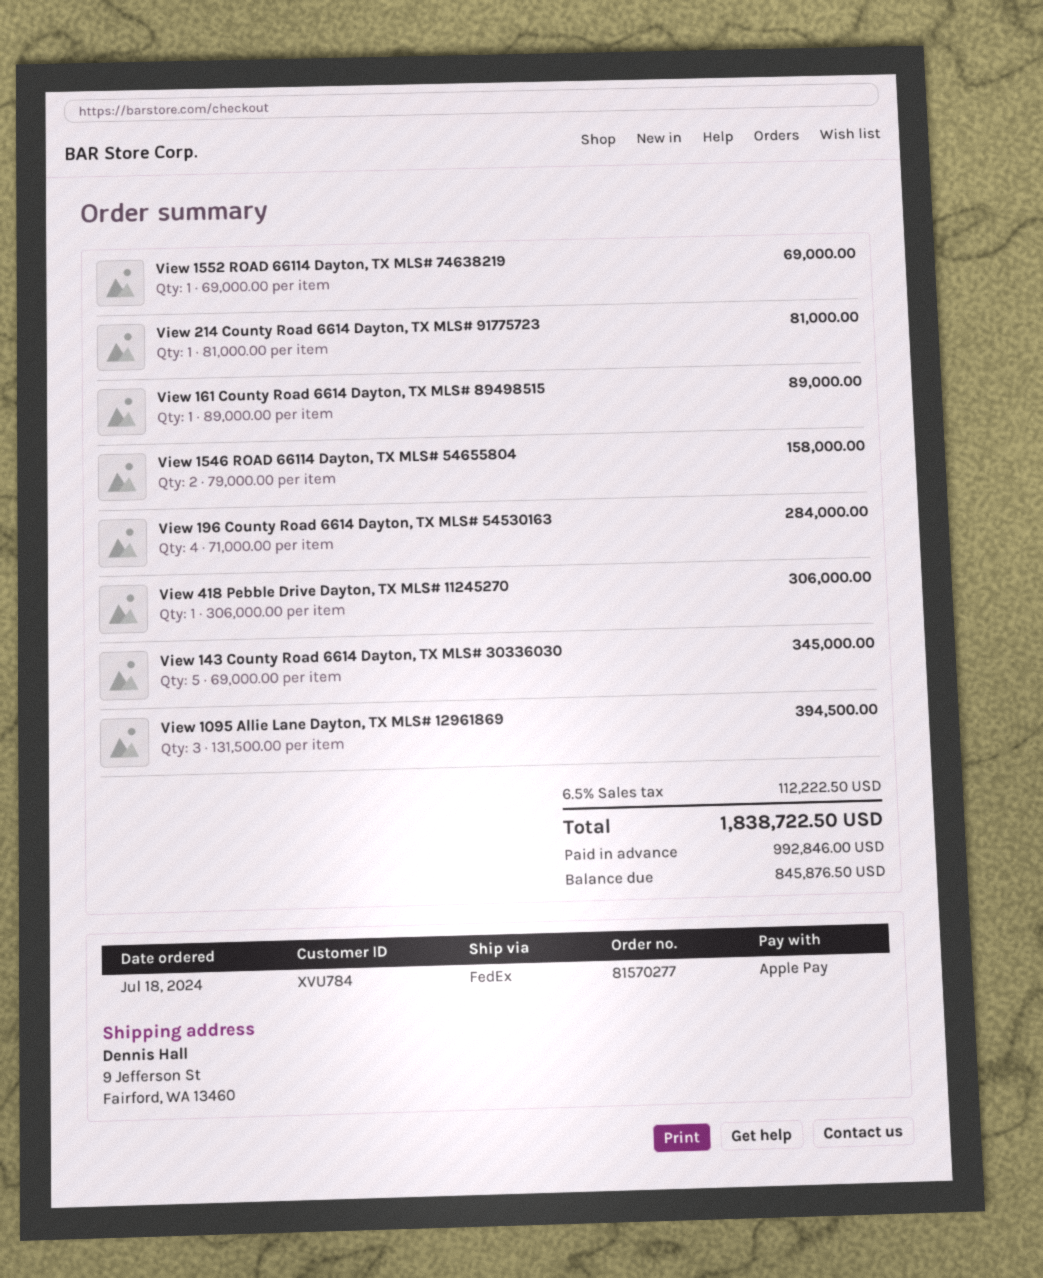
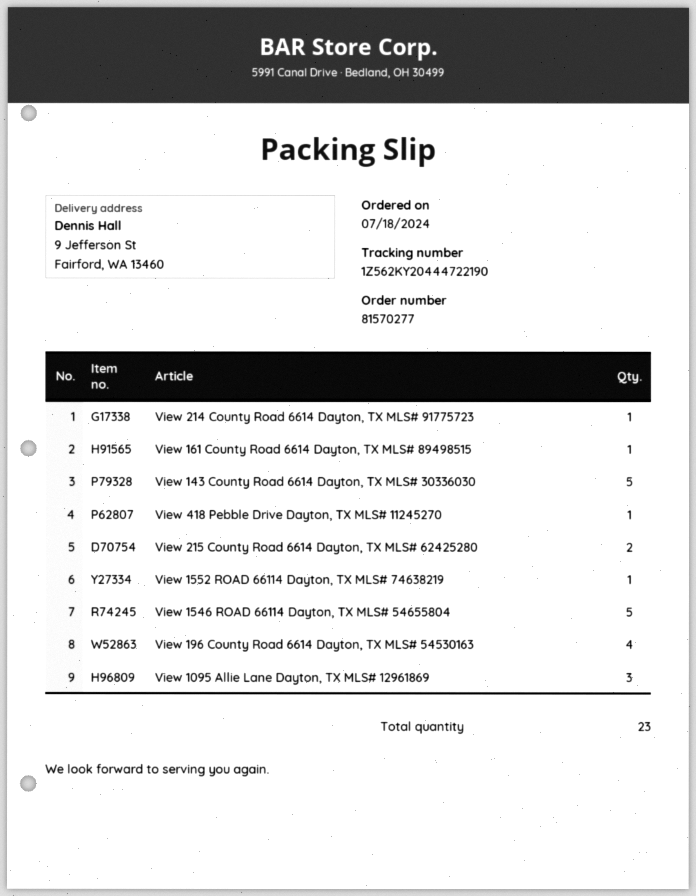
View 1546 ROAD 66114 Dayton, TX MLS# 54655804: 2 -> 5
View 215 County Road 6614 Dayton, TX MLS# 62425280: none -> 2

